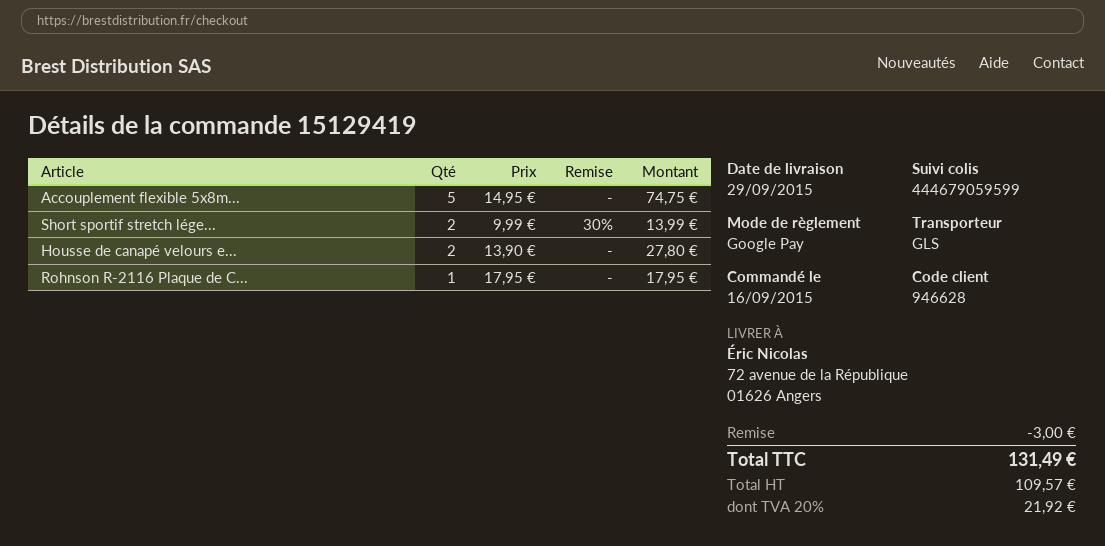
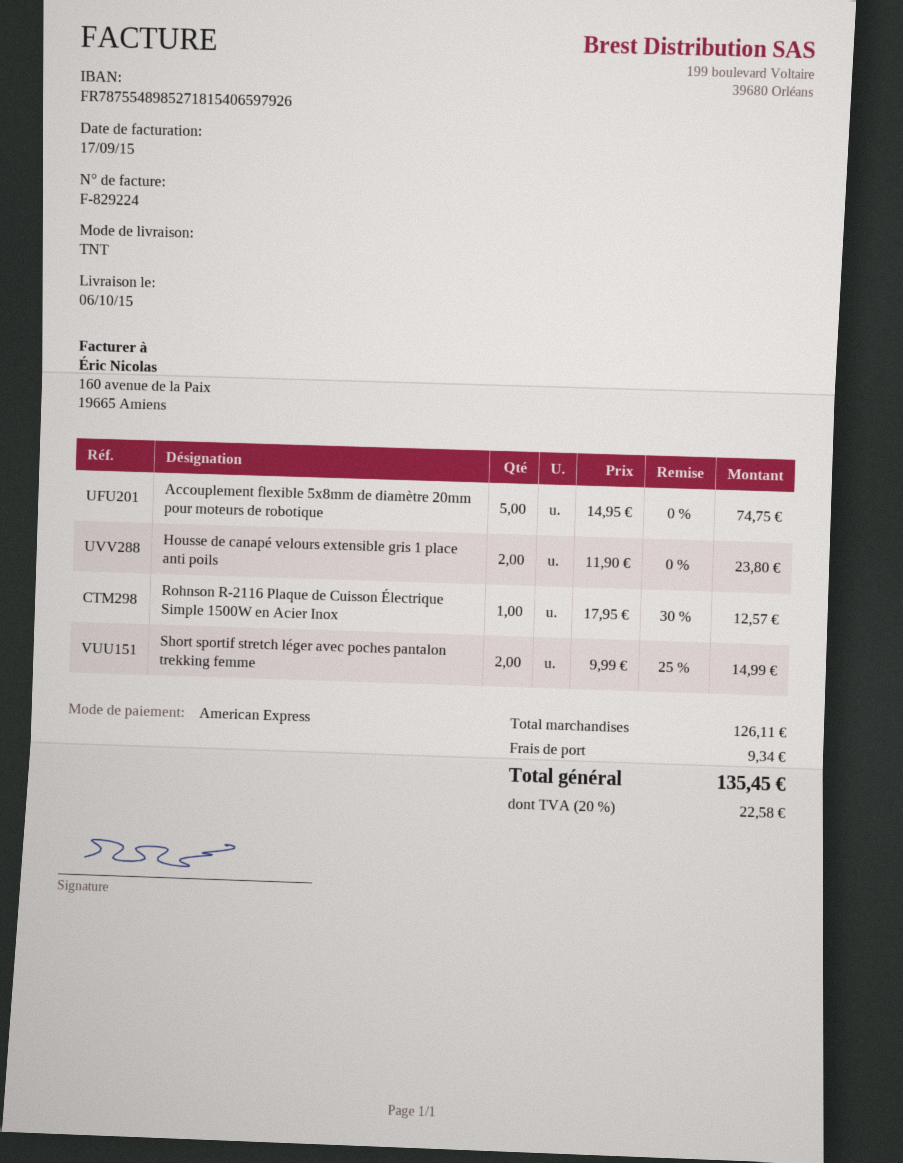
delivery date: 2015-09-29 -> 2015-10-06
payment method: Google Pay -> American Express
shipping method: GLS -> TNT
Short sportif stretch lége...: 2 x 9.99 - 30% = 13.99 -> 2 x 9.99 - 25% = 14.99
Housse de canapé velours e...: 2 x 13.90 = 27.80 -> 2 x 11.90 = 23.80
Rohnson R-2116 Plaque de C...: 1 x 17.95 = 17.95 -> 1 x 17.95 - 30% = 12.57
discount: 3.00 -> none
shipping: none -> 9.34
tax: 20% = 21.92 -> 20% = 22.58
total: 131.49 -> 135.45

